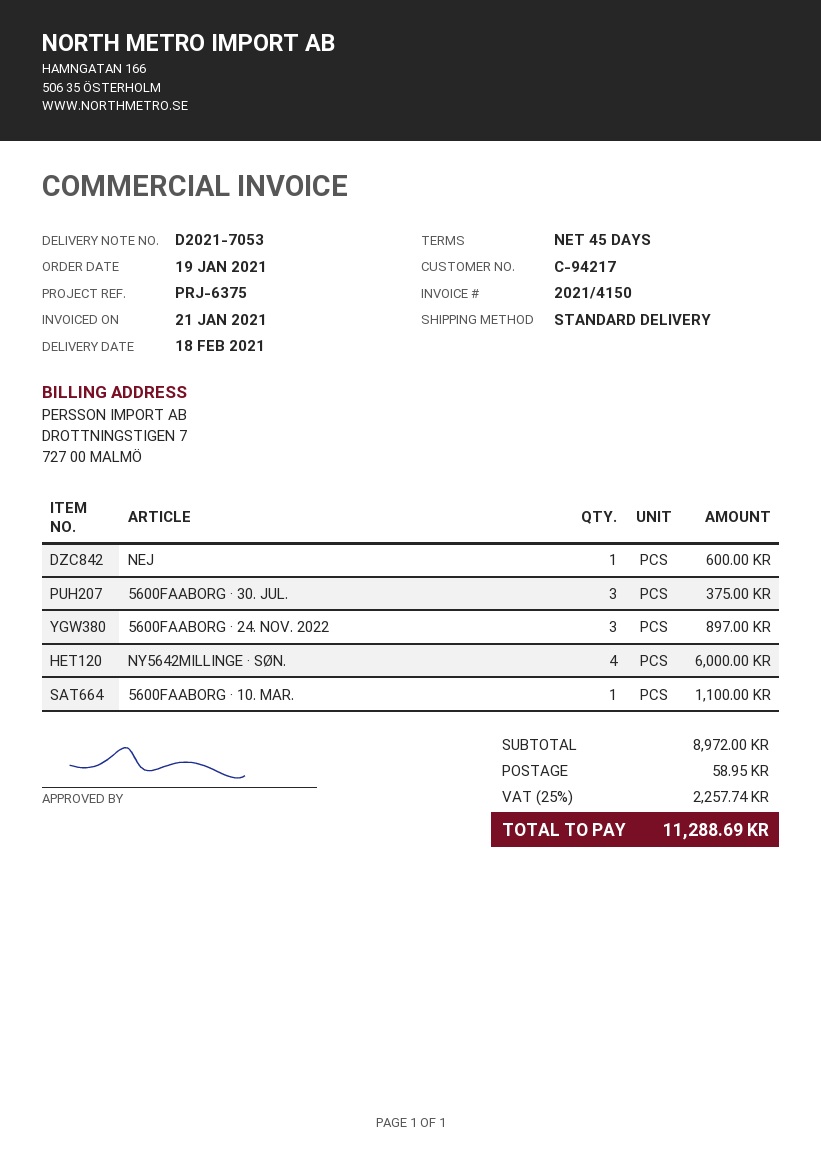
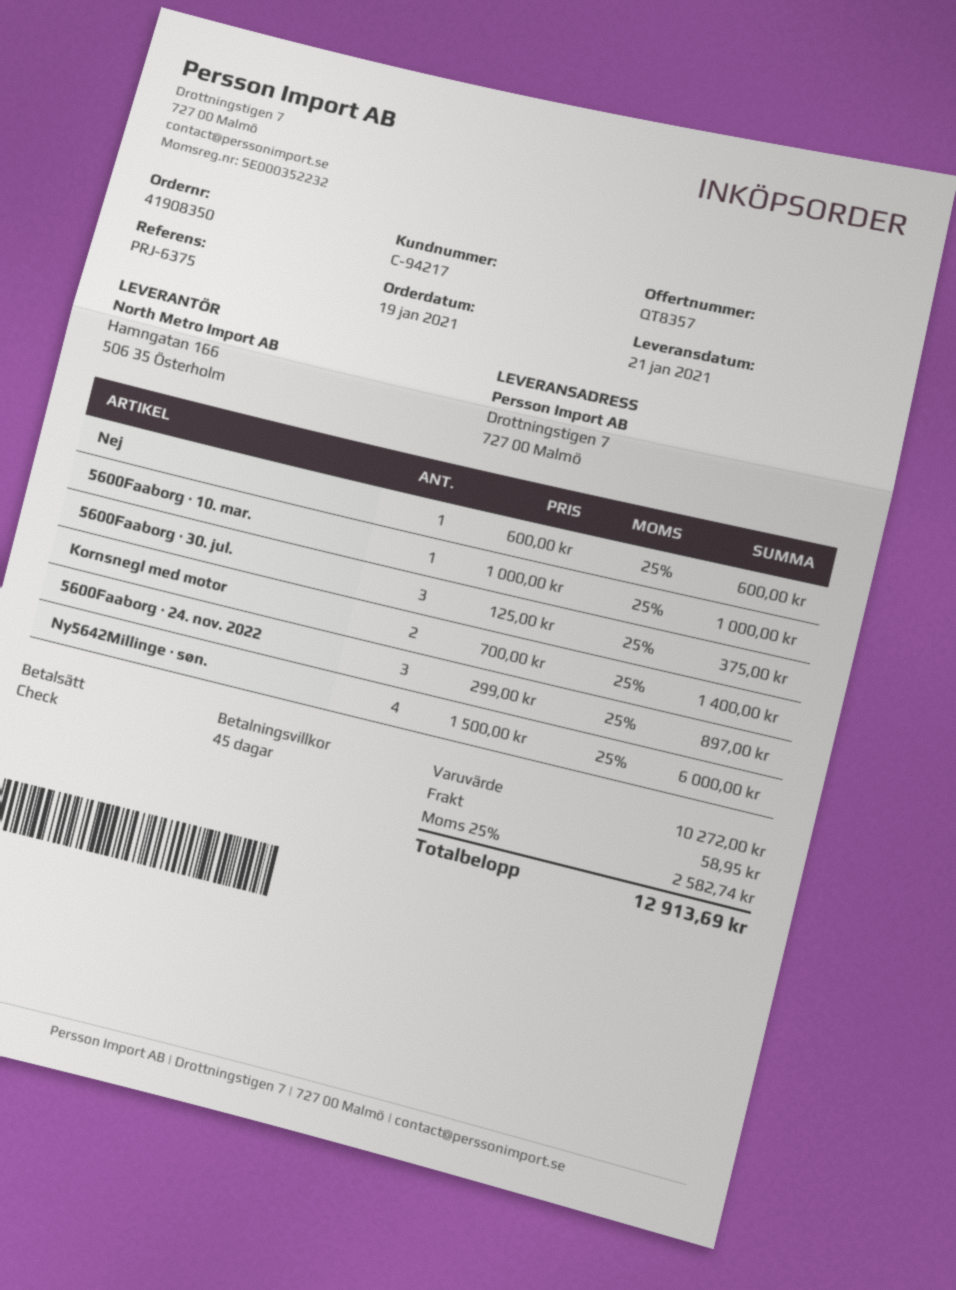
delivery date: 2021-02-18 -> 2021-01-21
5600FAABORG · 10. MAR.: 1 for 1100.00 -> 1 for 1000.00
Kornsnegl med motor: none -> 2 for 1400.00
subtotal: 8972.00 -> 10272.00
tax: 25% = 2257.74 -> 25% = 2582.74
total: 11288.69 -> 12913.69

